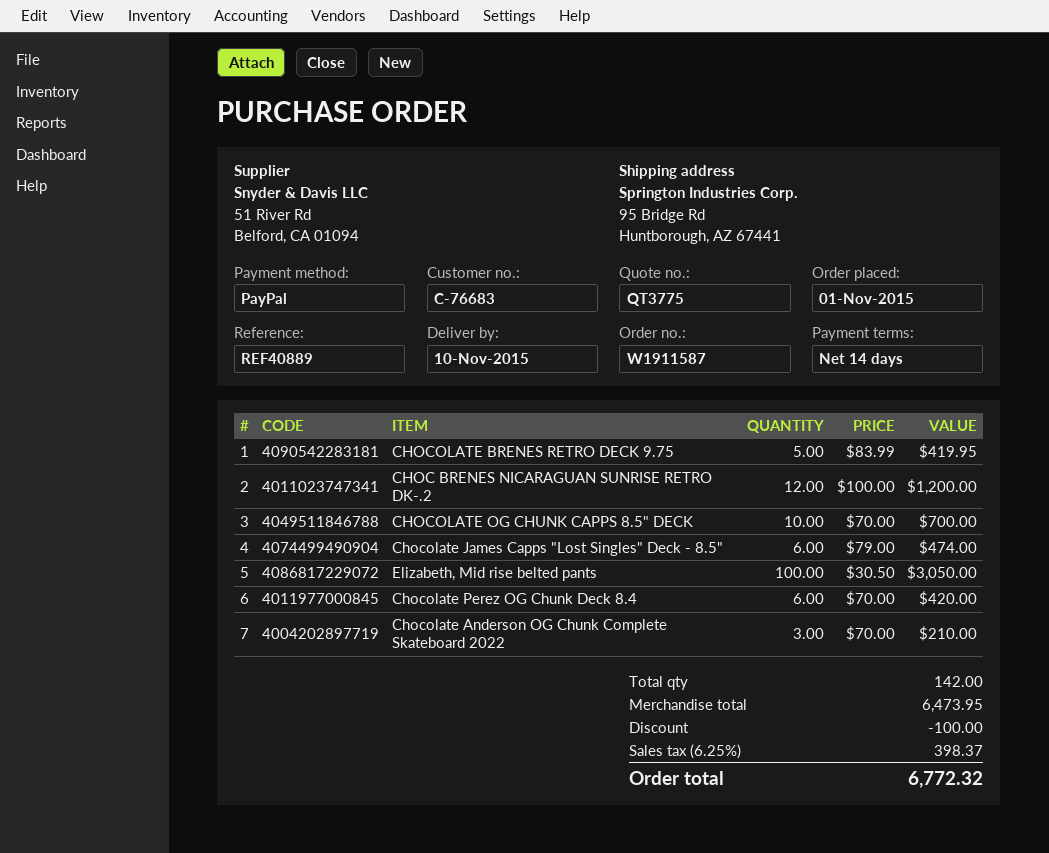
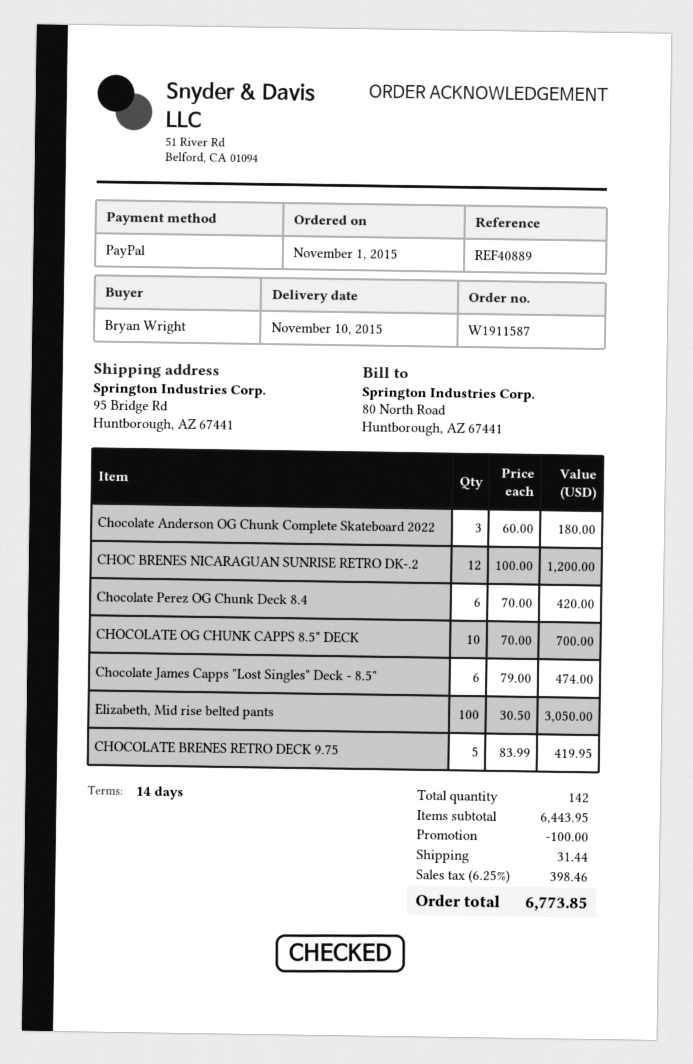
Chocolate Anderson OG Chunk Complete Skateboard 2022: 3 x 70.00 = 210.00 -> 3 x 60.00 = 180.00
subtotal: 6473.95 -> 6443.95
shipping: none -> 31.44
tax: 6.25% = 398.37 -> 6.25% = 398.46
total: 6772.32 -> 6773.85

